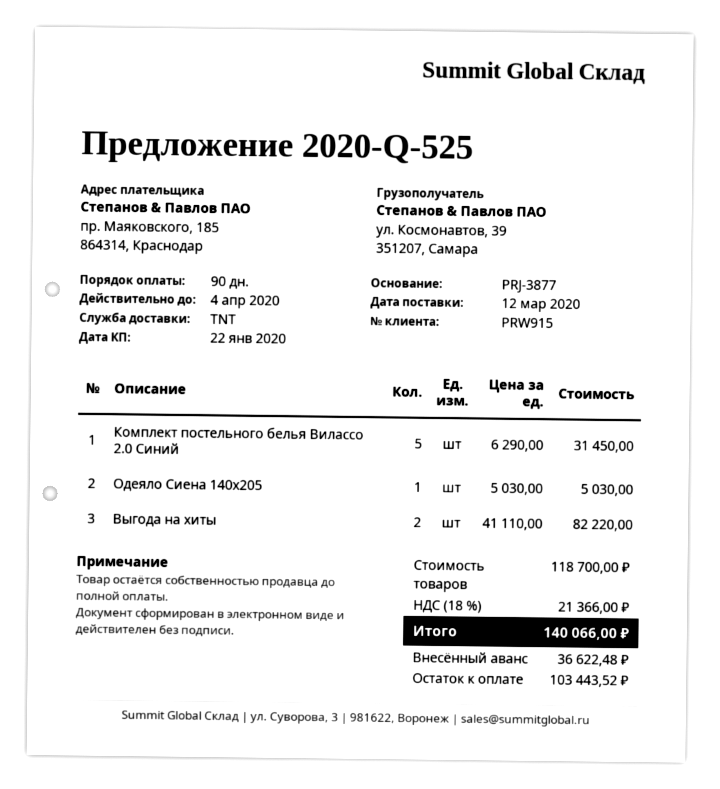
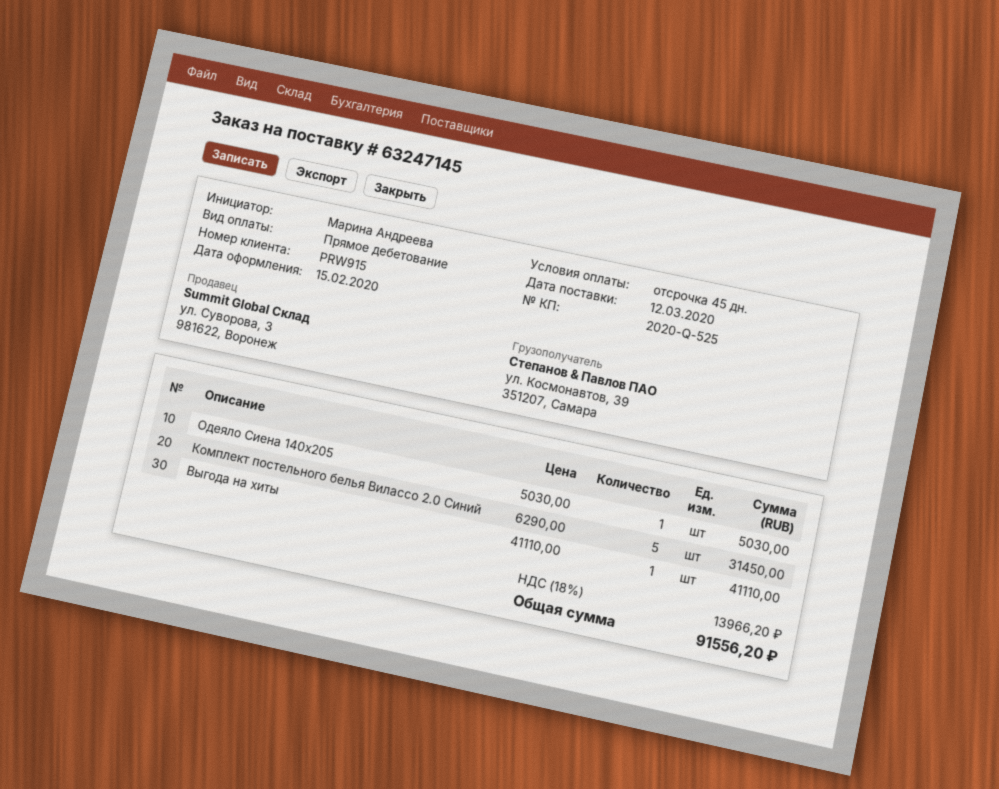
payment terms: 90 days -> 45 days
Выгода на хиты: 2 x 41110.00 = 82220.00 -> 1 x 41110.00 = 41110.00
tax: 18% = 21366.00 -> 18% = 13966.20
total: 140066.00 -> 91556.20

